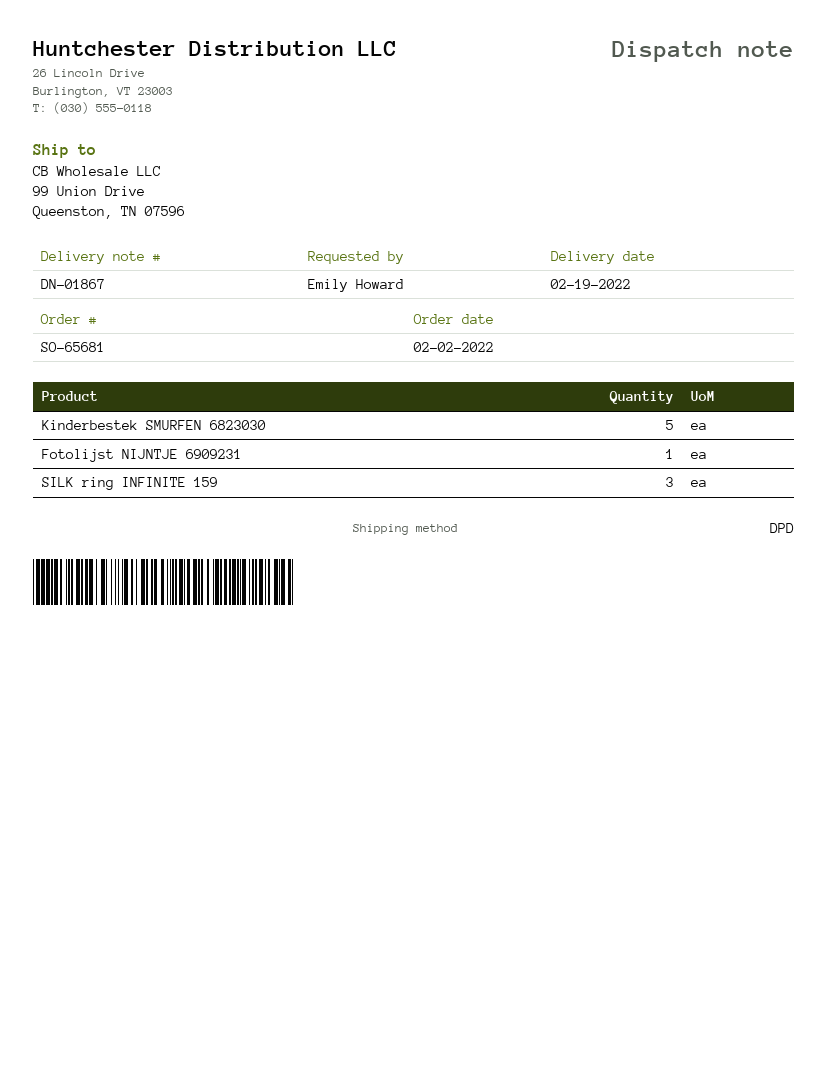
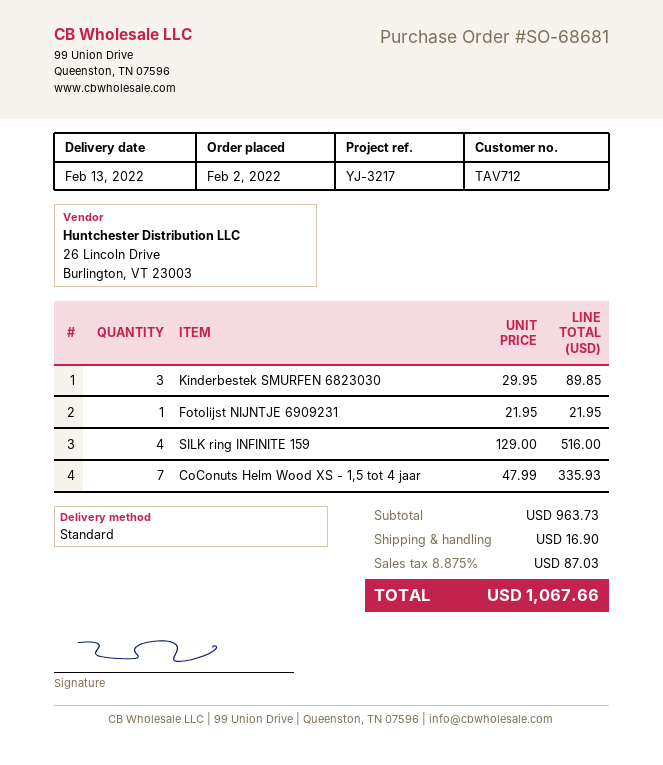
order number: SO-65681 -> SO-68681
delivery date: 2022-02-19 -> 2022-02-13
shipping method: DPD -> standard
Kinderbestek SMURFEN 6823030: 5 -> 3
SILK ring INFINITE 159: 3 -> 4
CoConuts Helm Wood XS - 1,5 tot 4 jaar: none -> 7

